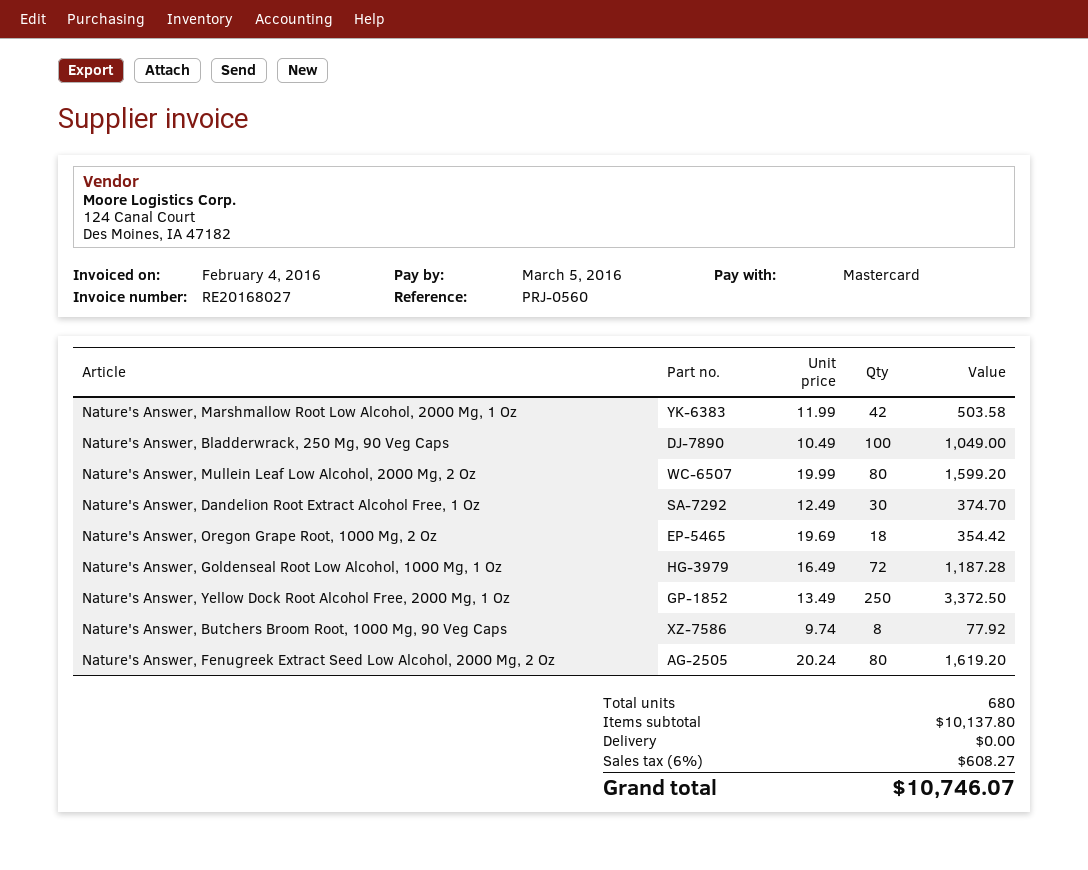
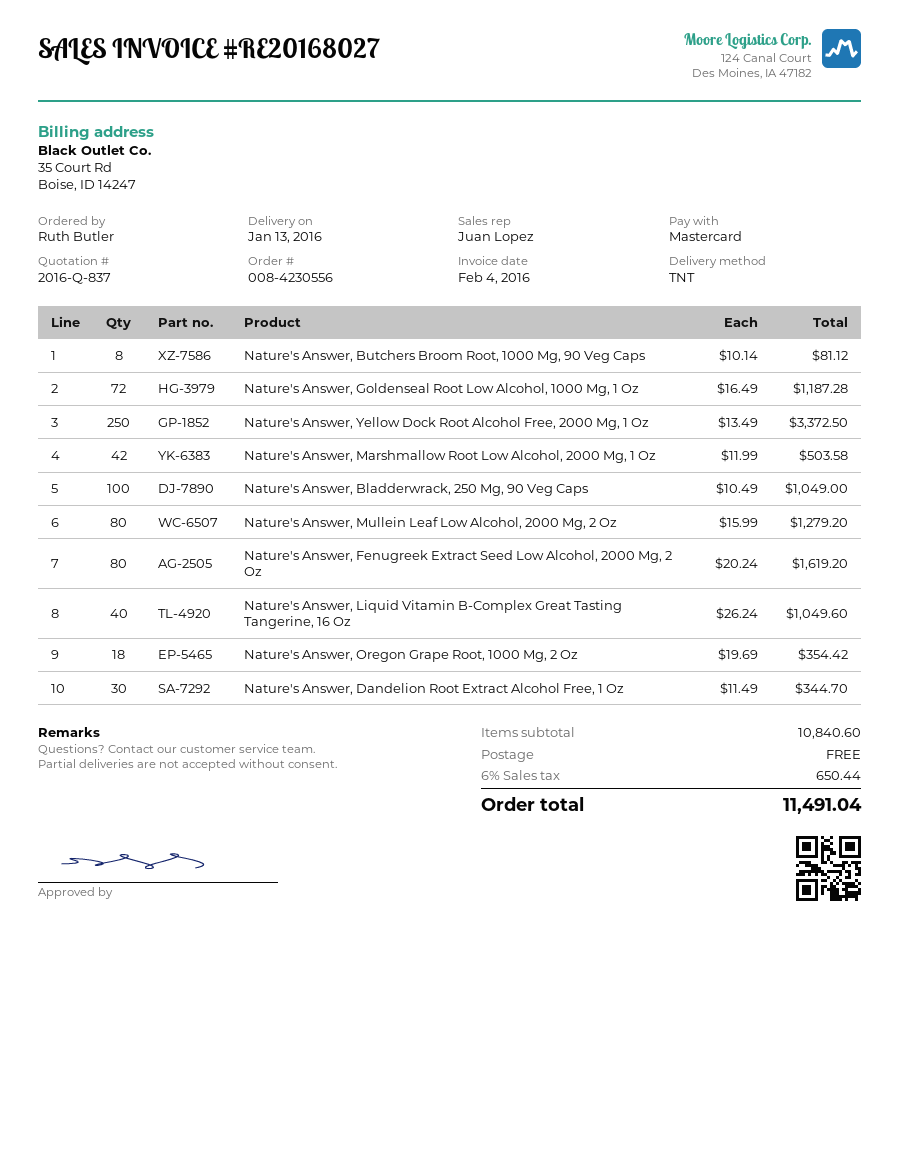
Nature's Answer, Mullein Leaf Low Alcohol, 2000 Mg, 2 Oz: 80 x 19.99 = 1599.20 -> 80 x 15.99 = 1279.20
Nature's Answer, Dandelion Root Extract Alcohol Free, 1 Oz: 30 x 12.49 = 374.70 -> 30 x 11.49 = 344.70
Nature's Answer, Butchers Broom Root, 1000 Mg, 90 Veg Caps: 8 x 9.74 = 77.92 -> 8 x 10.14 = 81.12
Nature's Answer, Liquid Vitamin B-Complex Great Tasting Tangerine, 16 Oz: none -> 40 x 26.24 = 1049.60
subtotal: 10137.80 -> 10840.60
tax: 6% = 608.27 -> 6% = 650.44
total: 10746.07 -> 11491.04

